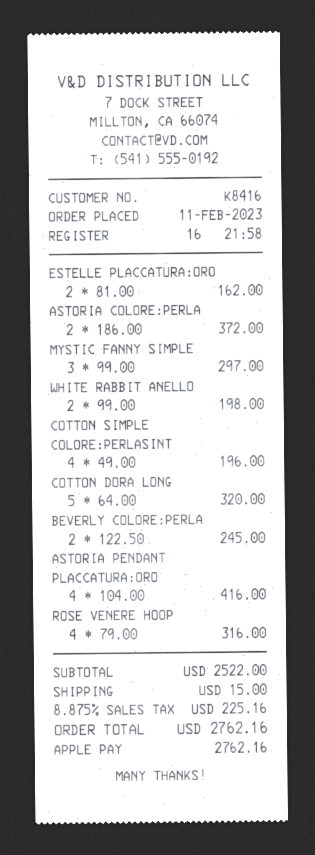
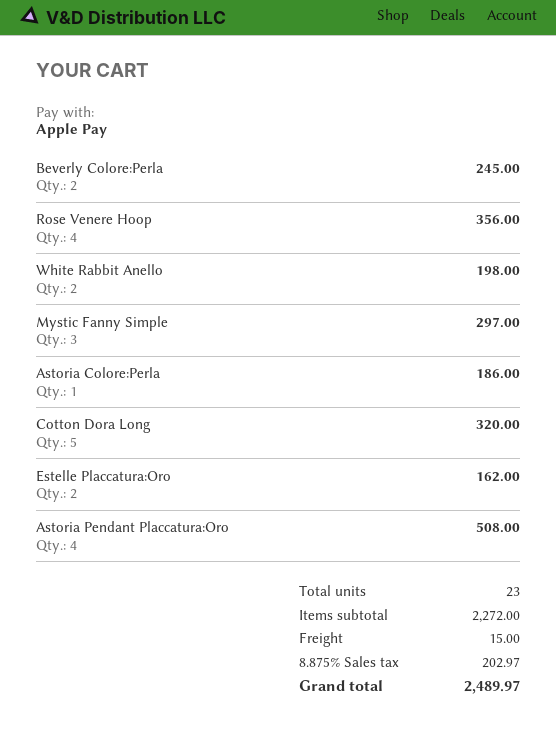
ASTORIA COLORE:PERLA: 2 for 372.00 -> 1 for 186.00
COTTON SIMPLE COLORE:PERLASINT: 4 for 196.00 -> none
ASTORIA PENDANT PLACCATURA:ORO: 4 for 416.00 -> 4 for 508.00
ROSE VENERE HOOP: 4 for 316.00 -> 4 for 356.00
subtotal: 2522.00 -> 2272.00
tax: 8.875% = 225.16 -> 8.875% = 202.97
total: 2762.16 -> 2489.97

